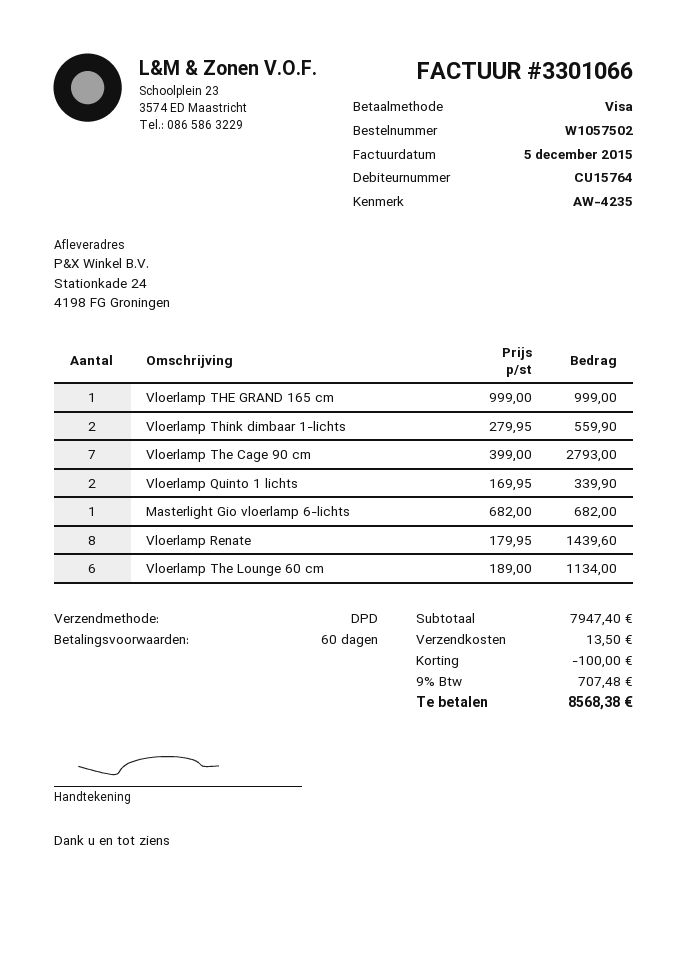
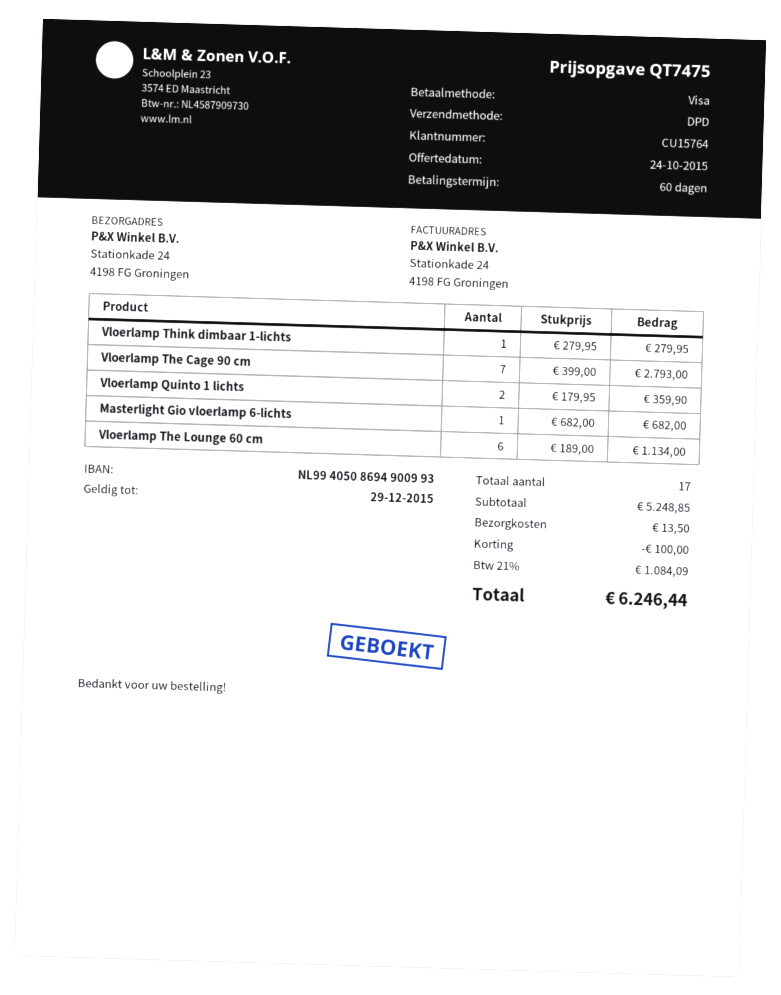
Vloerlamp THE GRAND 165 cm: 1 x 999.00 = 999.00 -> none
Vloerlamp Think dimbaar 1-lichts: 2 x 279.95 = 559.90 -> 1 x 279.95 = 279.95
Vloerlamp Quinto 1 lichts: 2 x 169.95 = 339.90 -> 2 x 179.95 = 359.90
Vloerlamp Renate: 8 x 179.95 = 1439.60 -> none
subtotal: 7947.40 -> 5248.85
tax: 9% = 707.48 -> 21% = 1084.09
total: 8568.38 -> 6246.44

